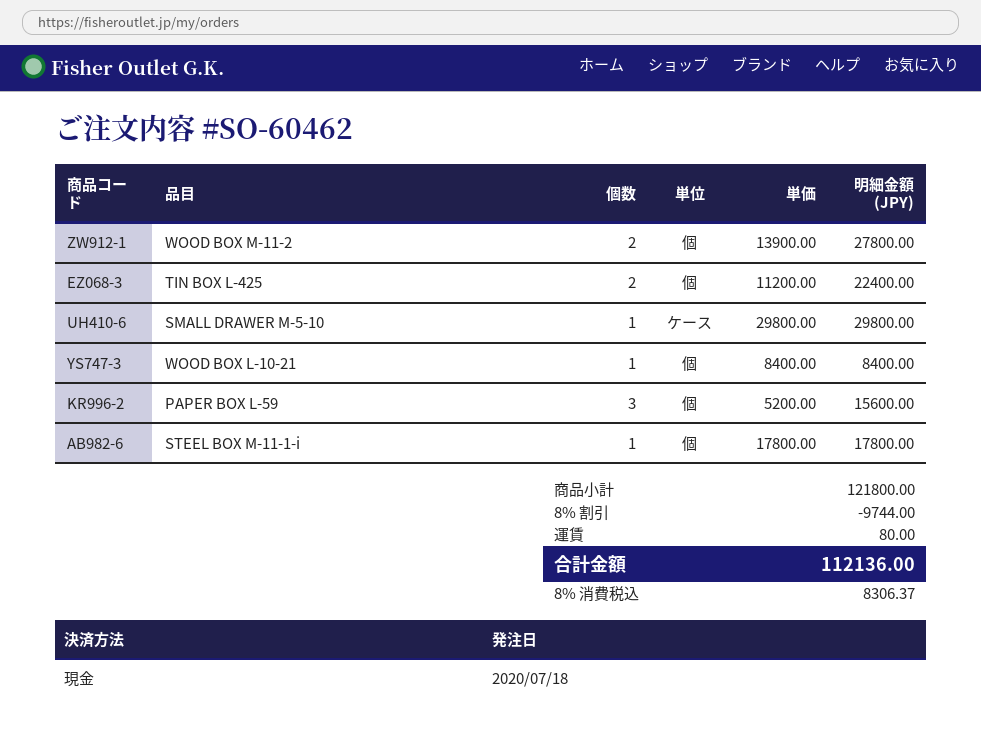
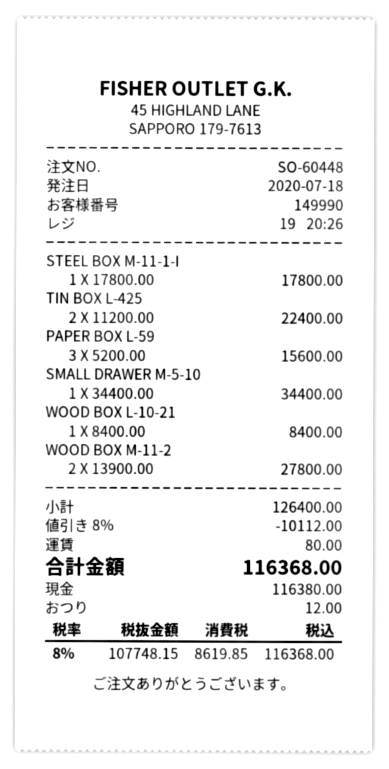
order number: SO-60462 -> SO-60448
SMALL DRAWER M-5-10: 1 x 29800.00 = 29800.00 -> 1 x 34400.00 = 34400.00
subtotal: 121800.00 -> 126400.00
discount: 8% = 9744.00 -> 8% = 10112.00
tax: 8% = 8306.37 -> 8% = 8619.85
total: 112136.00 -> 116368.00

